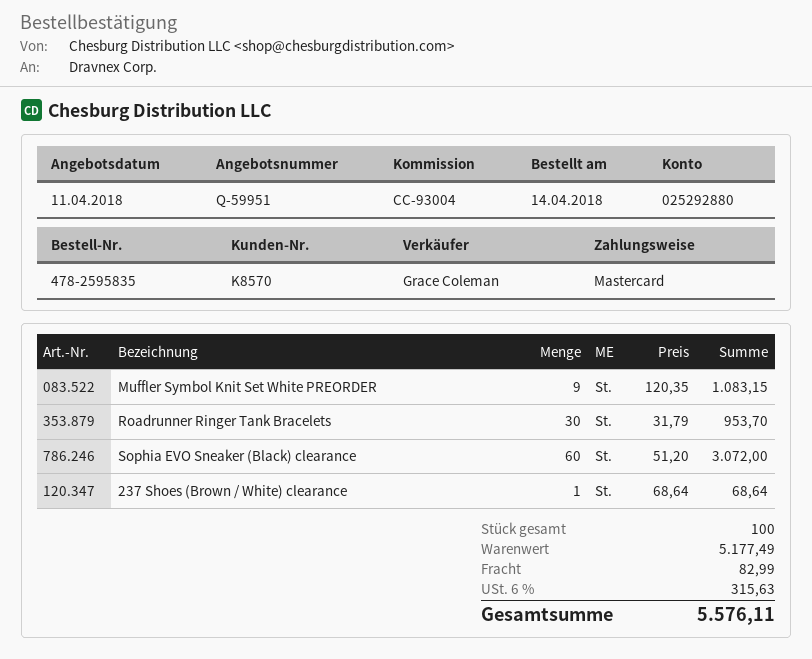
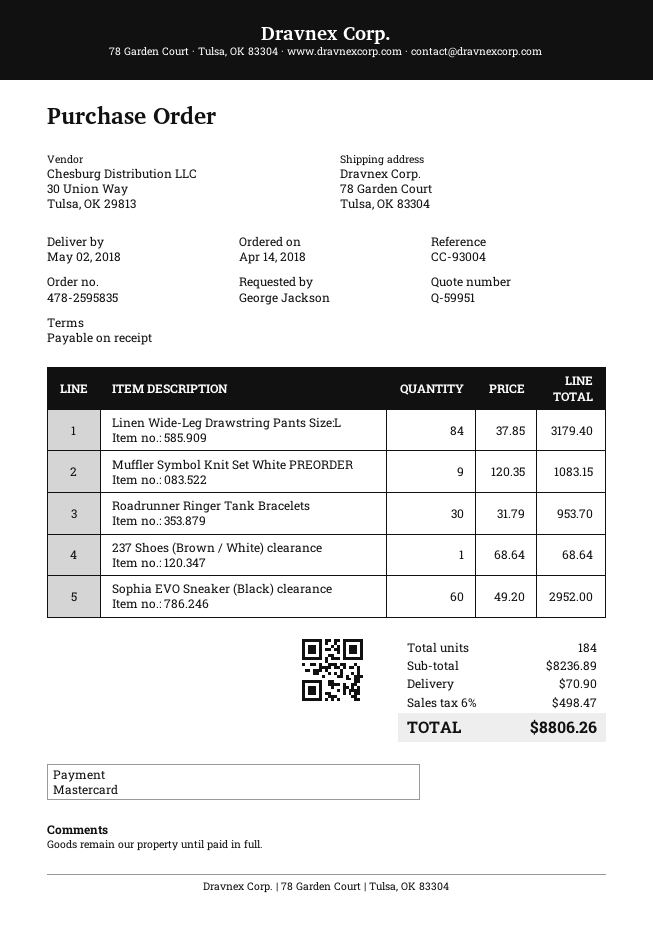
Sophia EVO Sneaker (Black) clearance: 60 x 51.20 = 3072.00 -> 60 x 49.20 = 2952.00
Linen Wide-Leg Drawstring Pants Size:L: none -> 84 x 37.85 = 3179.40
total quantity: 100 -> 184
subtotal: 5177.49 -> 8236.89
shipping: 82.99 -> 70.90
tax: 6% = 315.63 -> 6% = 498.47
total: 5576.11 -> 8806.26

